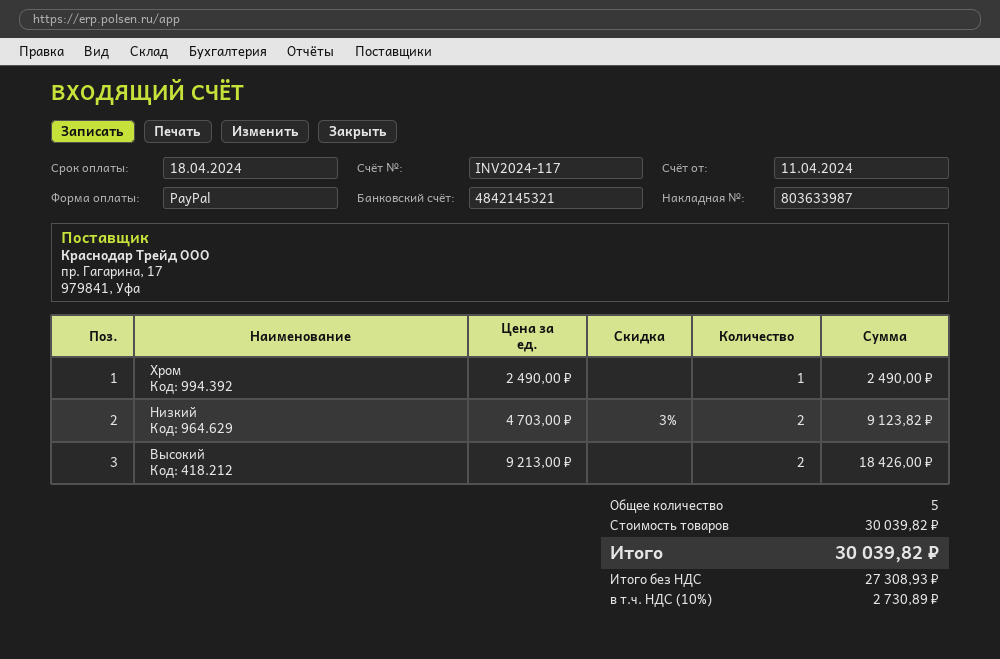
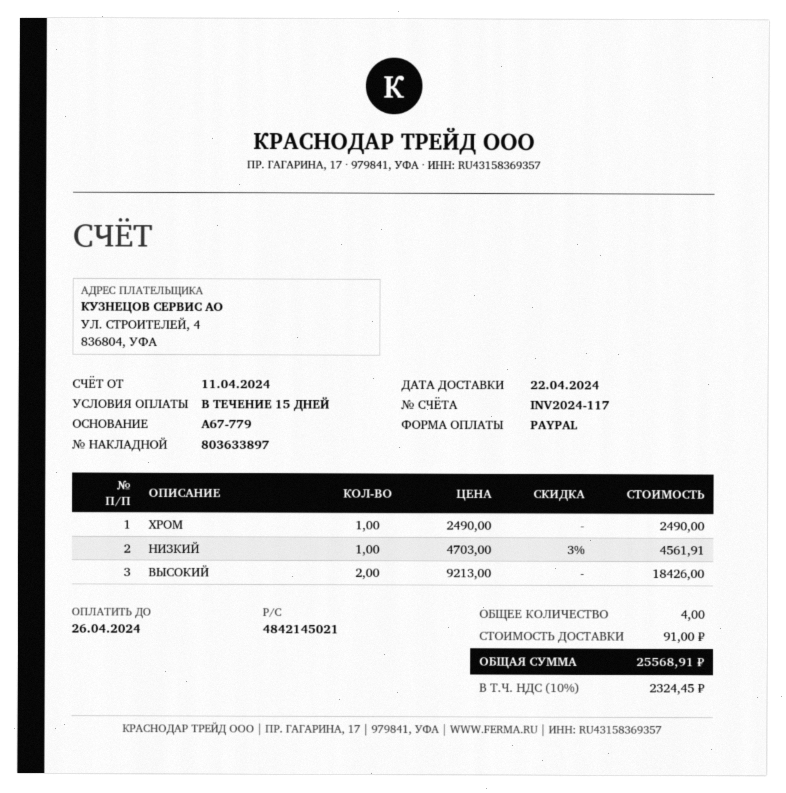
delivery note number: 803633987 -> 803633897
due date: 2024-04-18 -> 2024-04-26
bank account: 4842145321 -> 4842145021
Низкий: 2 x 4703.00 - 3% = 9123.82 -> 1 x 4703.00 - 3% = 4561.91
total quantity: 5 -> 4
shipping: none -> 91.00
tax: 10% = 2730.89 -> 10% = 2324.45
total: 30039.82 -> 25568.91

